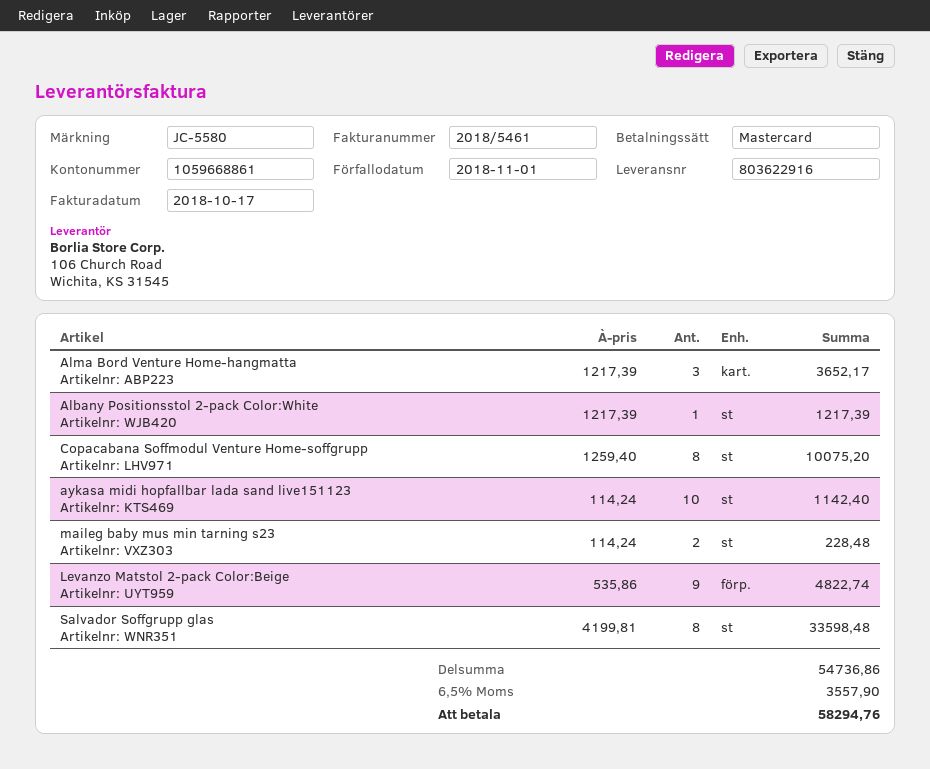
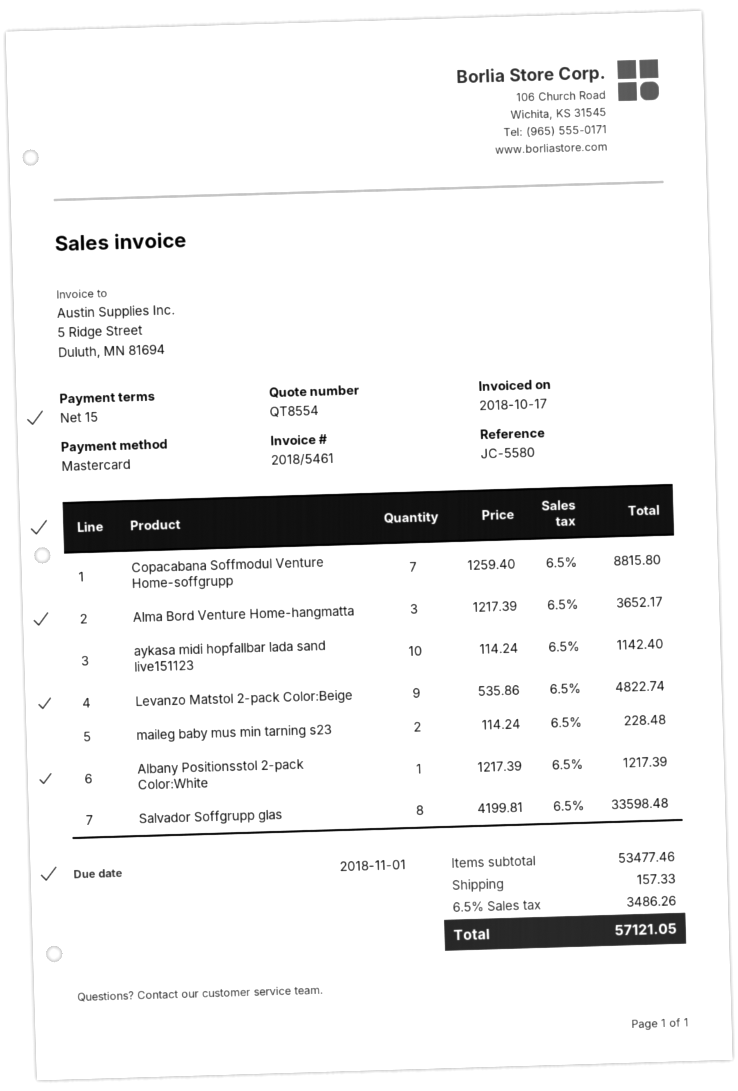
Copacabana Soffmodul Venture Home-soffgrupp: 8 x 1259.40 = 10075.20 -> 7 x 1259.40 = 8815.80
subtotal: 54736.86 -> 53477.46
shipping: none -> 157.33
tax: 6.5% = 3557.90 -> 6.5% = 3486.26
total: 58294.76 -> 57121.05

